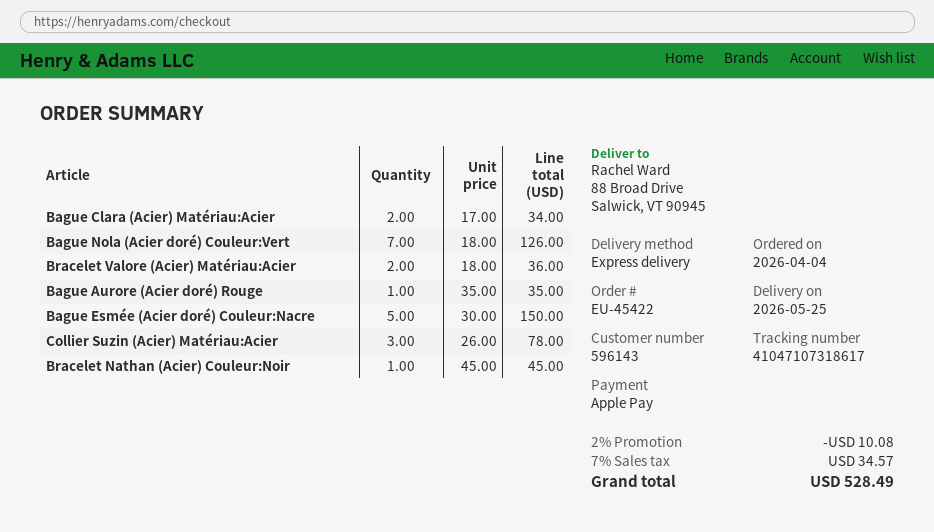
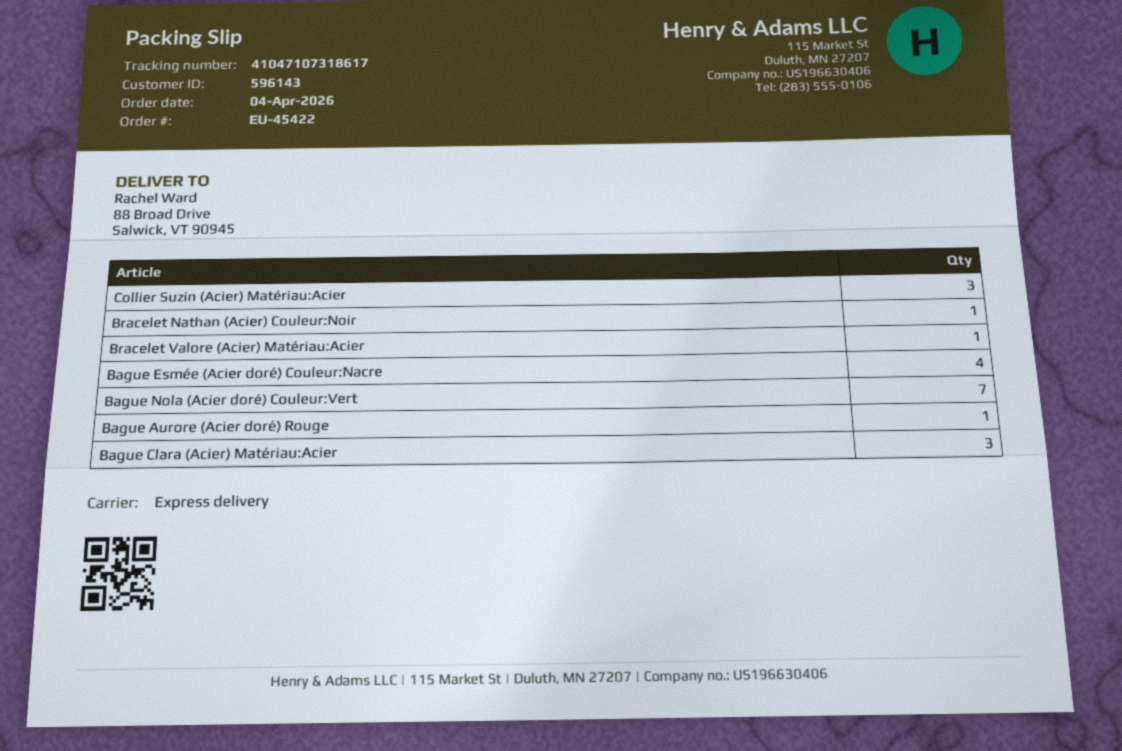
Bague Clara (Acier) Matériau:Acier: 2 -> 3
Bracelet Valore (Acier) Matériau:Acier: 2 -> 1
Bague Esmée (Acier doré) Couleur:Nacre: 5 -> 4

